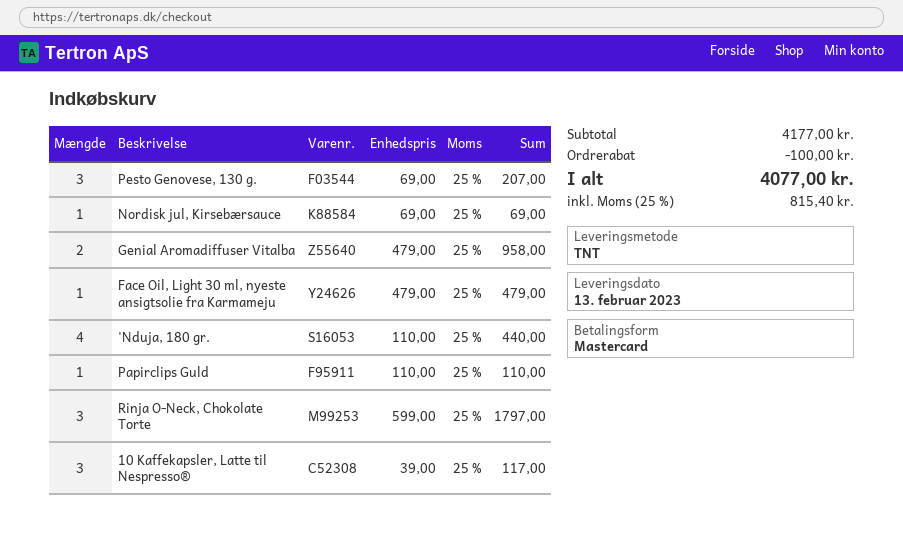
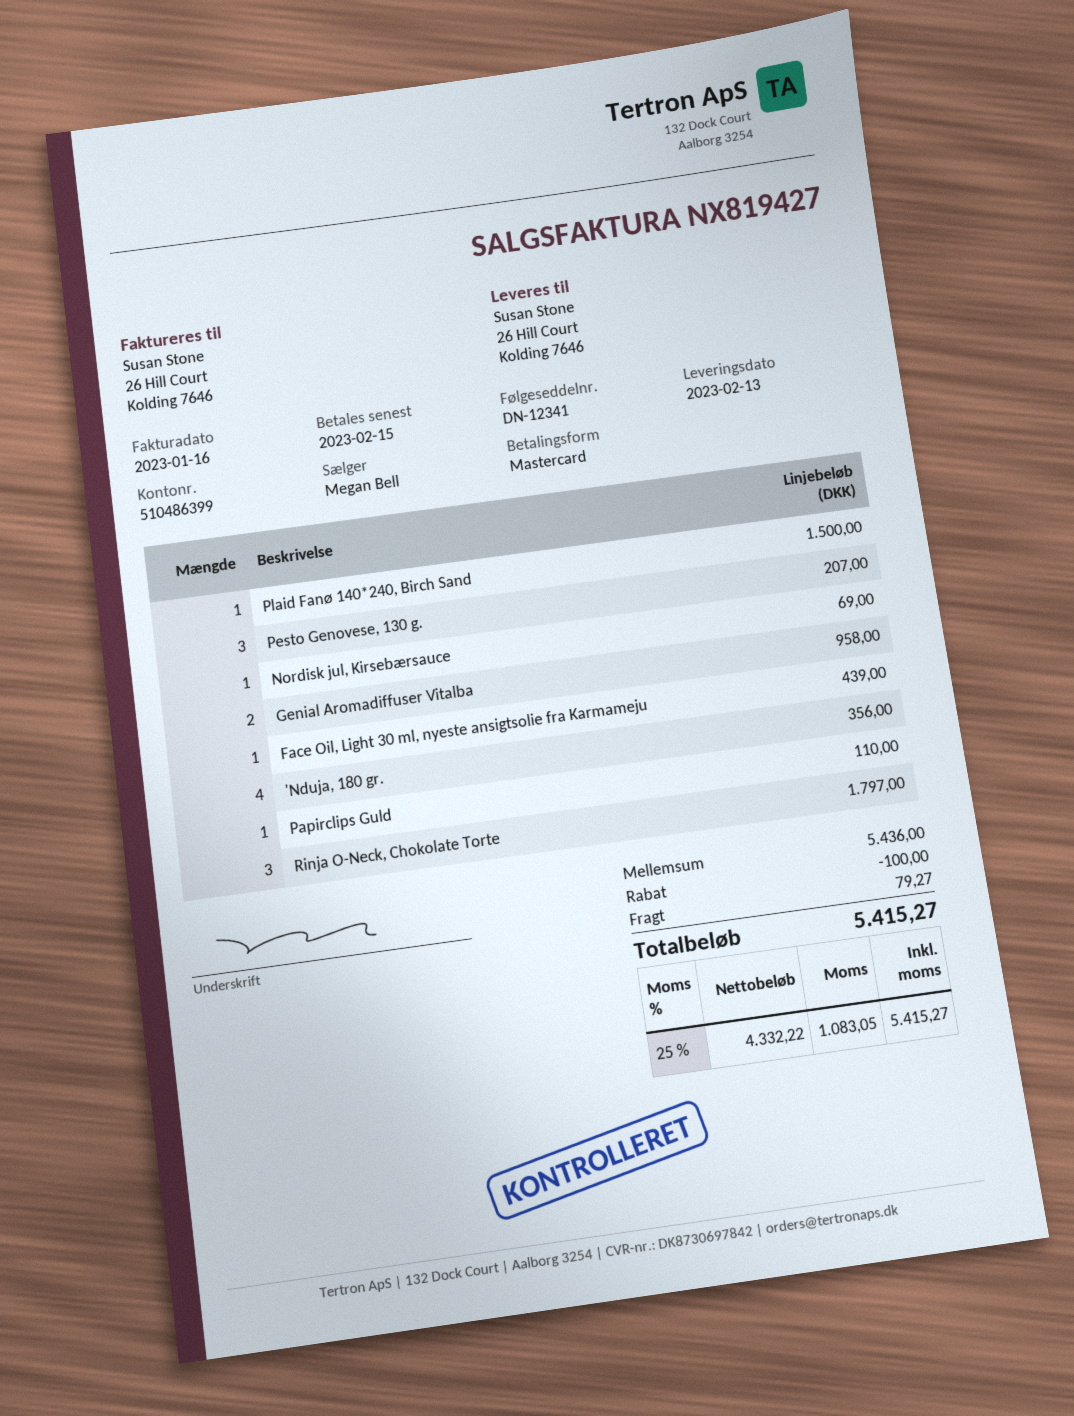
Face Oil, Light 30 ml, nyeste ansigtsolie fra Karmameju: 1 for 479.00 -> 1 for 439.00
'Nduja, 180 gr.: 4 for 440.00 -> 4 for 356.00
10 Kaffekapsler, Latte til Nespresso®: 3 for 117.00 -> none
Plaid Fanø 140*240, Birch Sand: none -> 1 for 1500.00
subtotal: 4177.00 -> 5436.00
shipping: none -> 79.27
tax: 25% = 815.40 -> 25% = 1083.05
total: 4077.00 -> 5415.27

